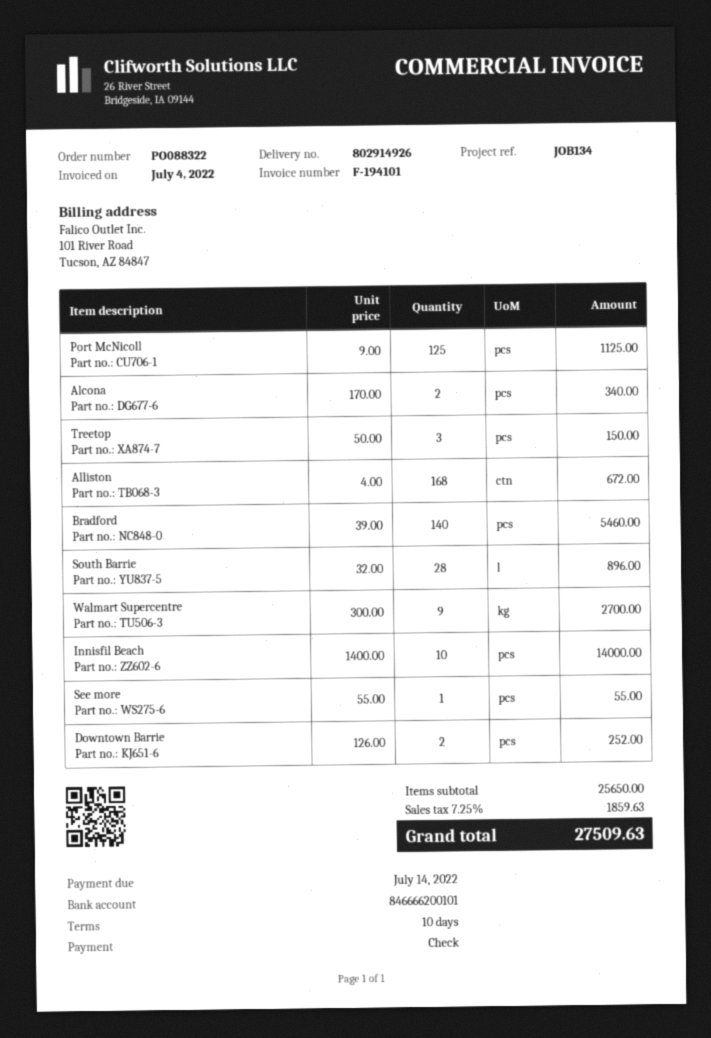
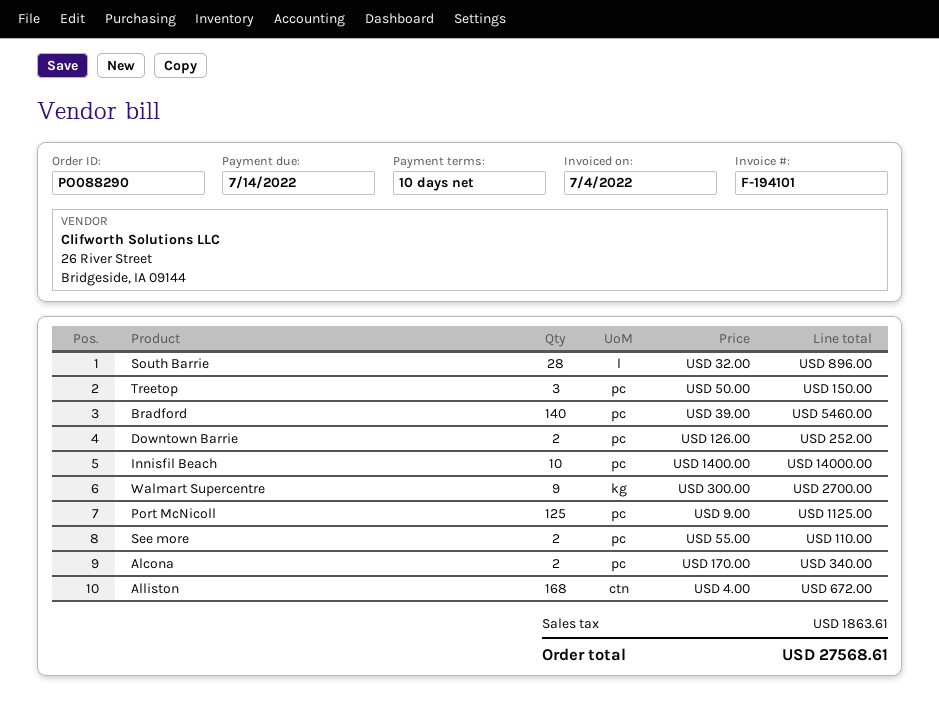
order number: PO088322 -> PO088290
See more: 1 x 55.00 = 55.00 -> 2 x 55.00 = 110.00
tax: 1859.63 -> 1863.61
total: 27509.63 -> 27568.61

